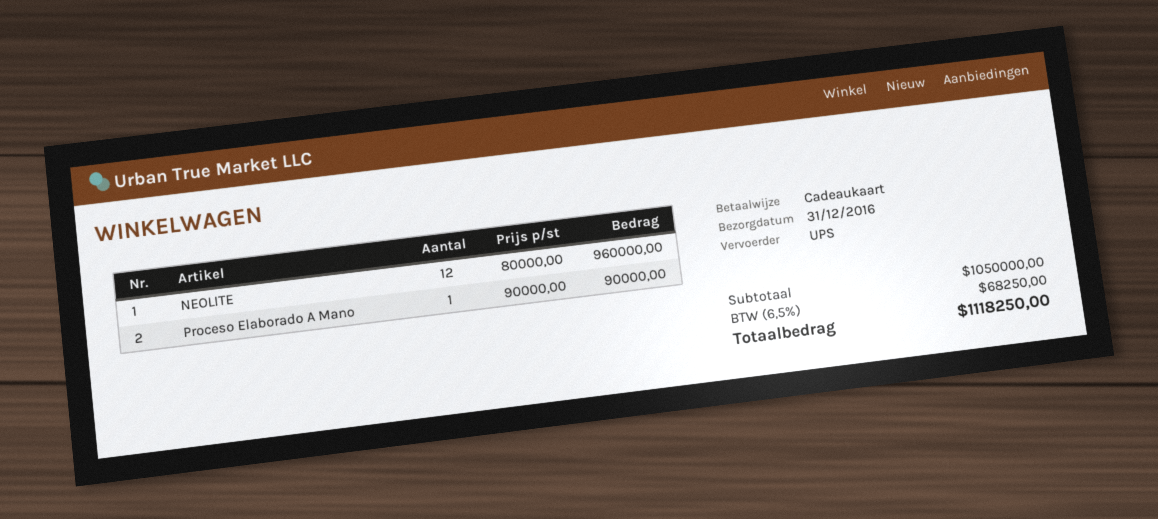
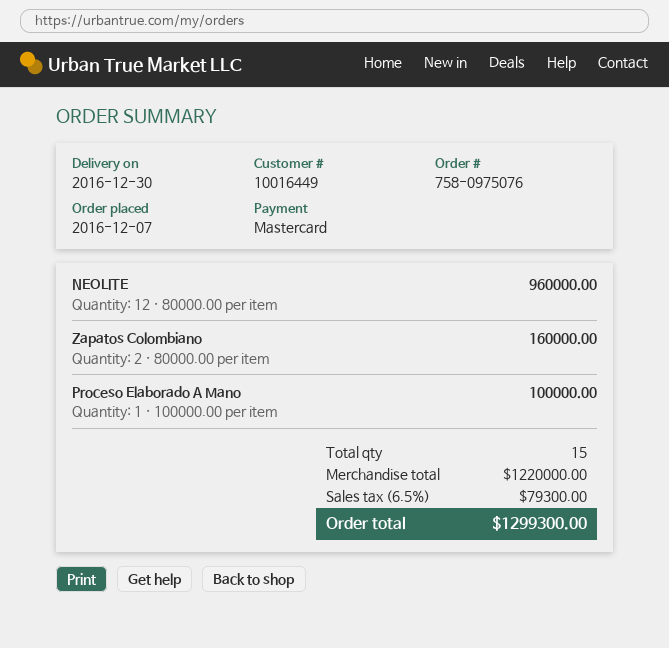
delivery date: 2016-12-31 -> 2016-12-30
payment method: gift card -> Mastercard
Proceso Elaborado A Mano: 1 x 90000.00 = 90000.00 -> 1 x 100000.00 = 100000.00
Zapatos Colombiano: none -> 2 x 80000.00 = 160000.00
subtotal: 1050000.00 -> 1220000.00
tax: 6.5% = 68250.00 -> 6.5% = 79300.00
total: 1118250.00 -> 1299300.00

